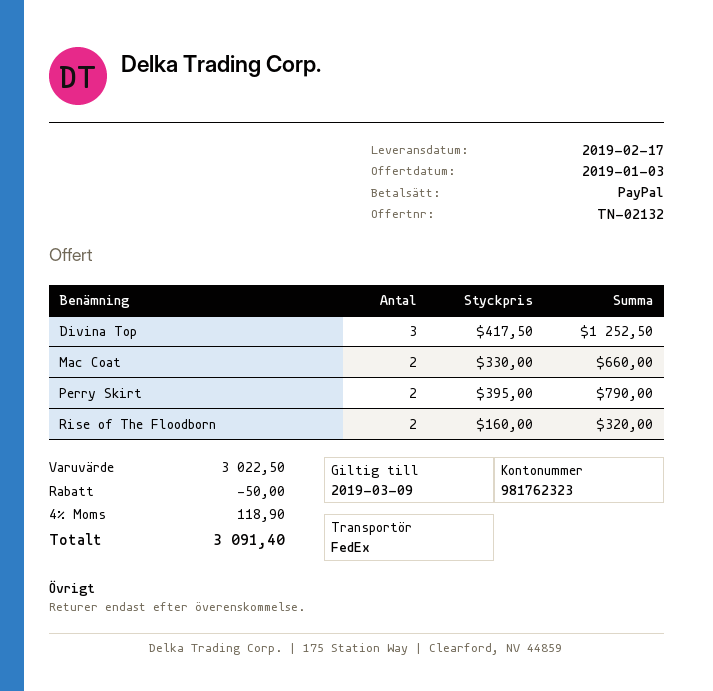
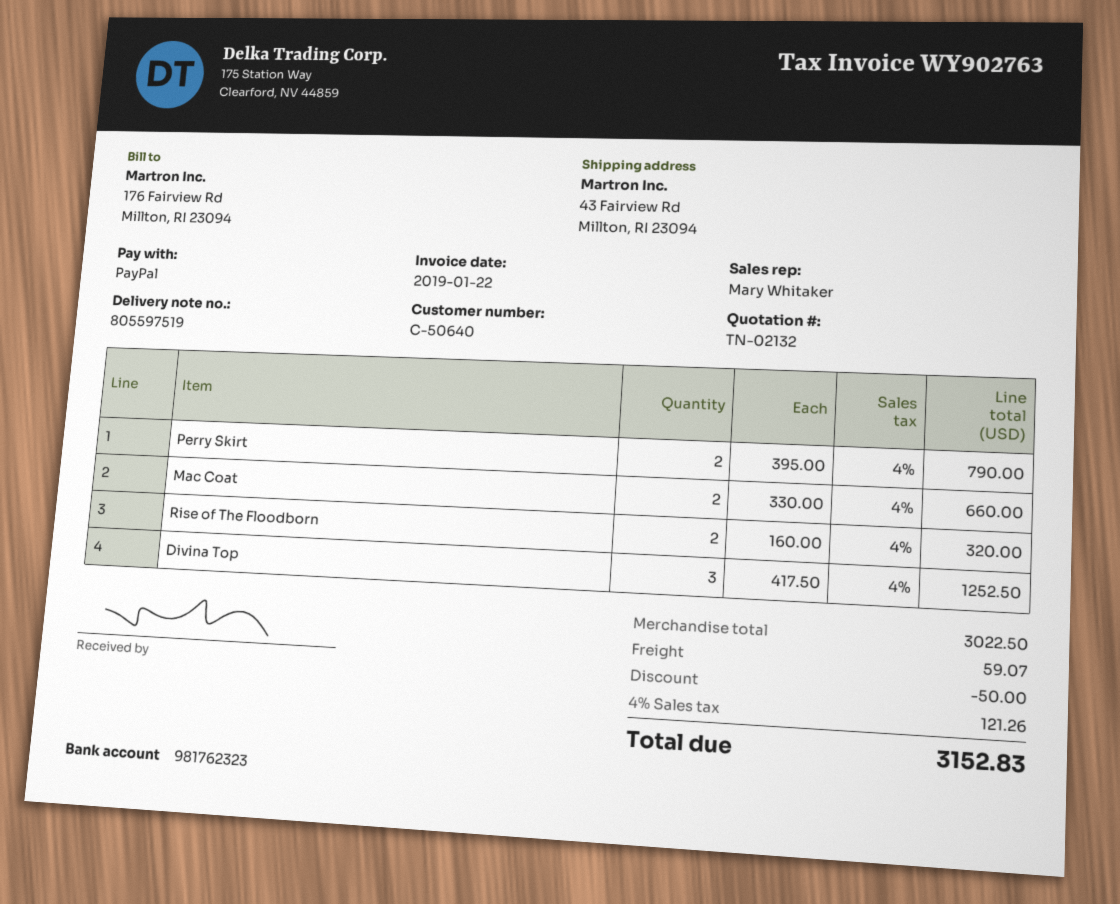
shipping: none -> 59.07
tax: 4% = 118.90 -> 4% = 121.26
total: 3091.40 -> 3152.83

